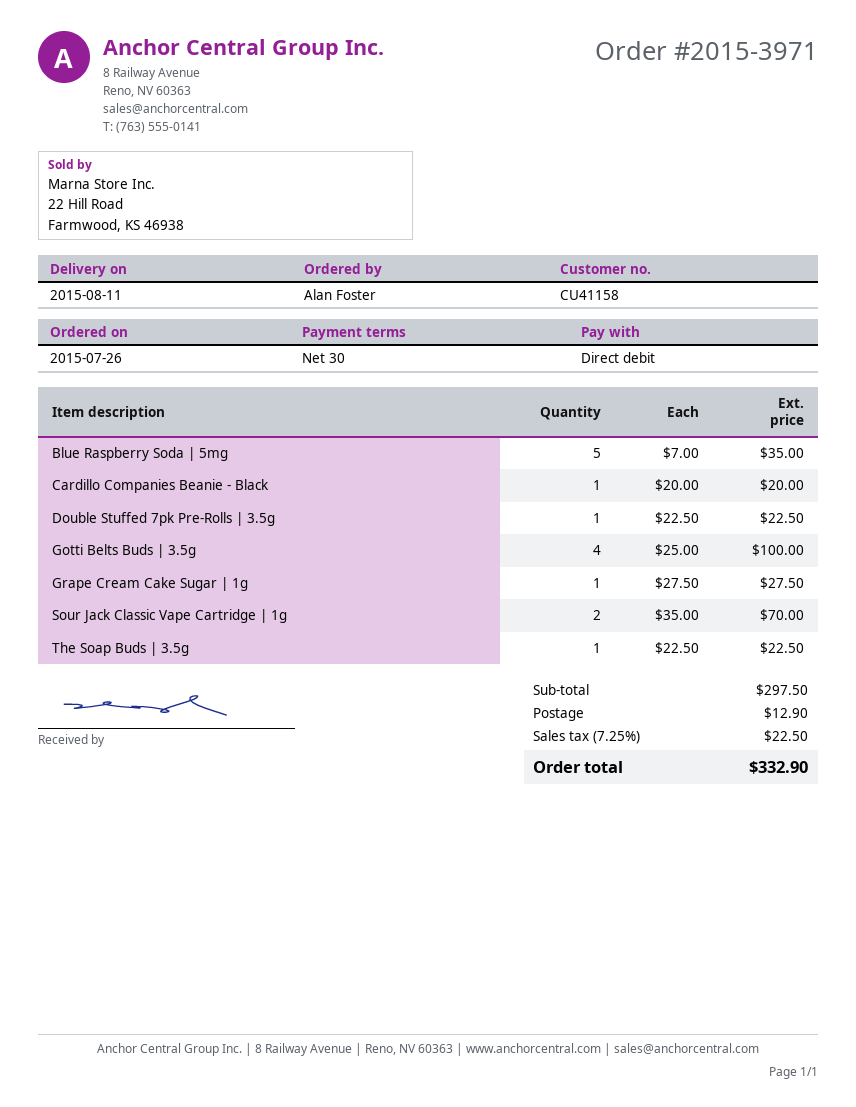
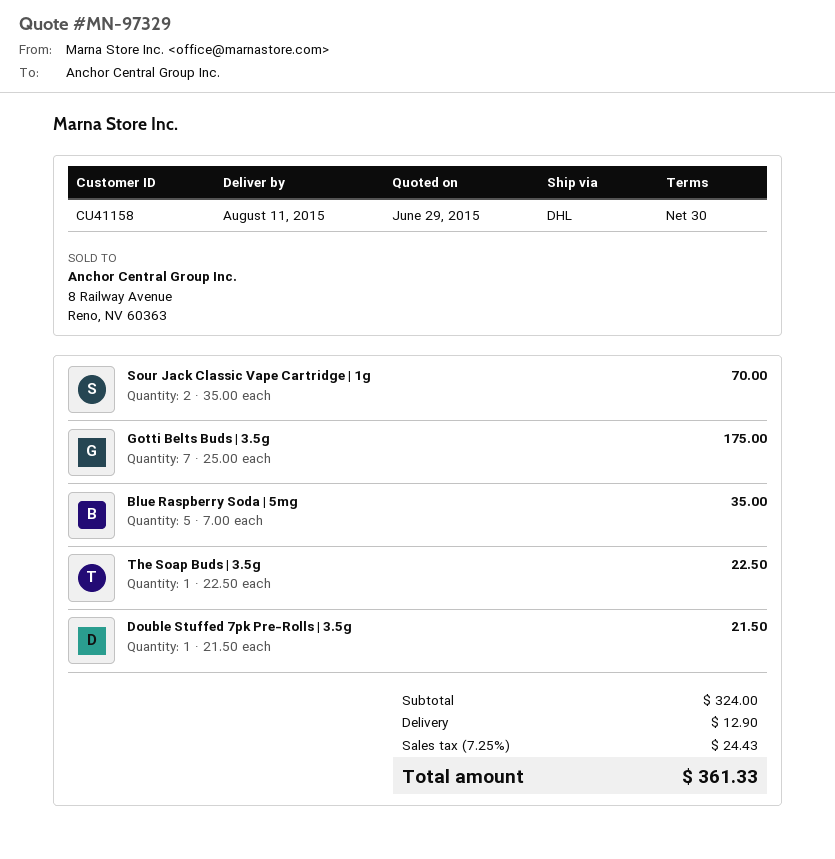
Cardillo Companies Beanie - Black: 1 x 20.00 = 20.00 -> none
Double Stuffed 7pk Pre-Rolls | 3.5g: 1 x 22.50 = 22.50 -> 1 x 21.50 = 21.50
Gotti Belts Buds | 3.5g: 4 x 25.00 = 100.00 -> 7 x 25.00 = 175.00
Grape Cream Cake Sugar | 1g: 1 x 27.50 = 27.50 -> none
subtotal: 297.50 -> 324.00
tax: 7.25% = 22.50 -> 7.25% = 24.43
total: 332.90 -> 361.33

